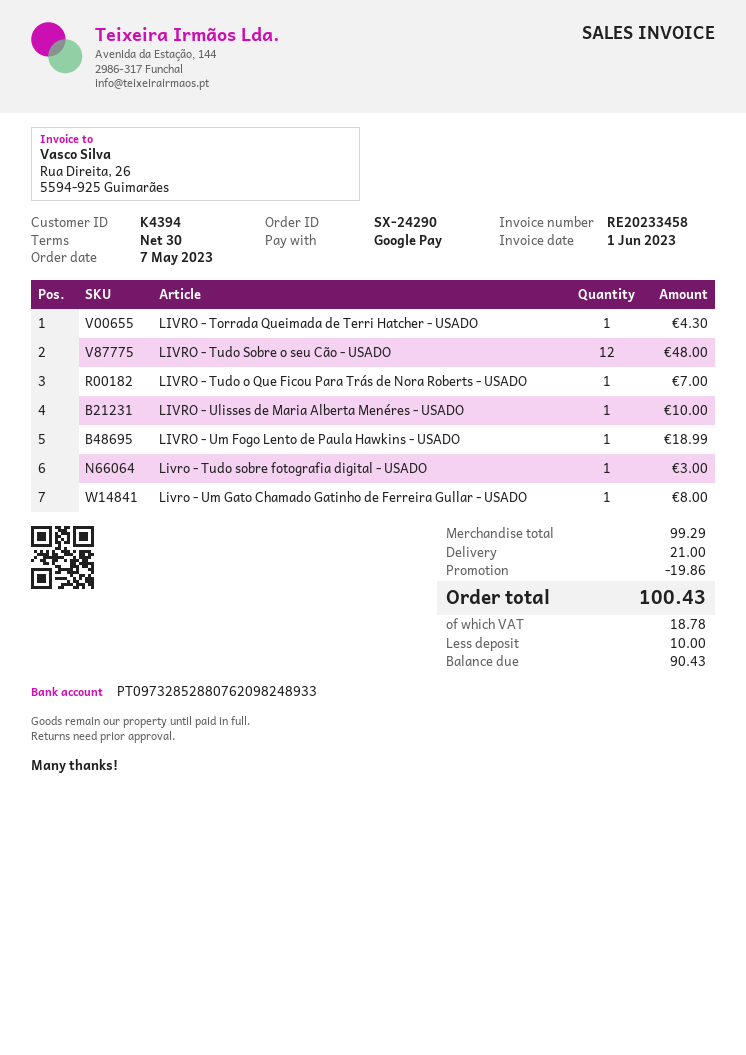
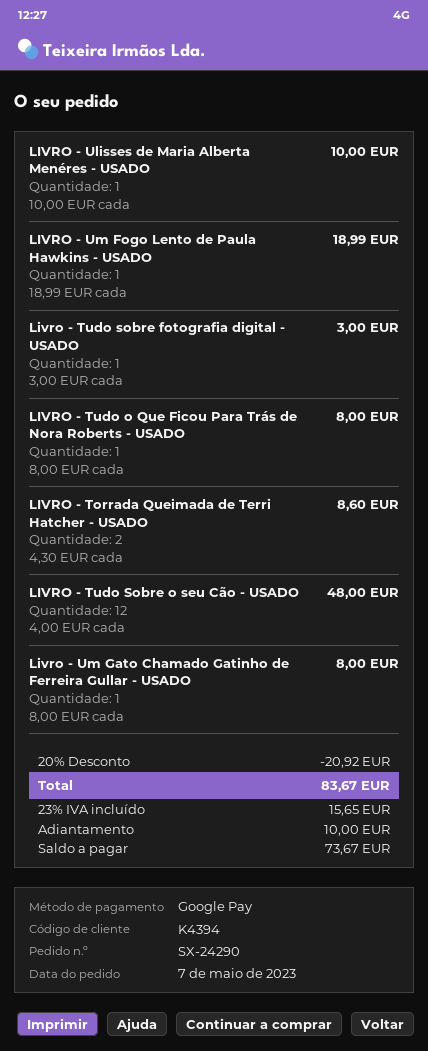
LIVRO - Torrada Queimada de Terri Hatcher - USADO: 1 for 4.30 -> 2 for 8.60
LIVRO - Tudo o Que Ficou Para Trás de Nora Roberts - USADO: 1 for 7.00 -> 1 for 8.00
discount: 19.86 -> 20.92
shipping: 21.00 -> none
tax: 18.78 -> 15.65
total: 100.43 -> 83.67
balance: 90.43 -> 73.67

